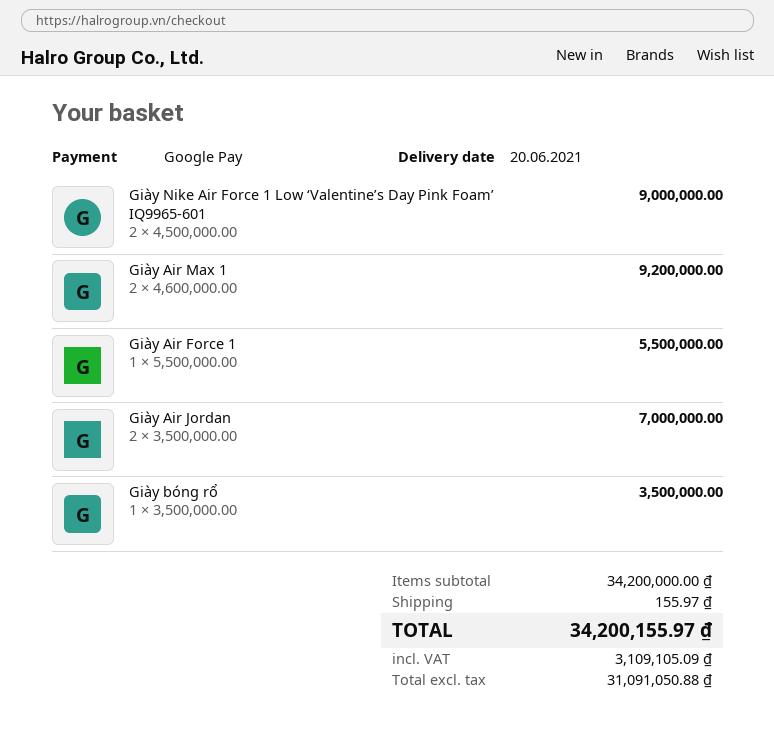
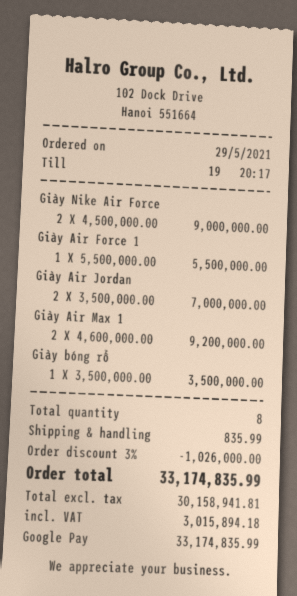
discount: none -> 3% = 1026000.00
shipping: 155.97 -> 835.99
net: 31091050.88 -> 30158941.81
tax: 3109105.09 -> 3015894.18
total: 34200155.97 -> 33174835.99

